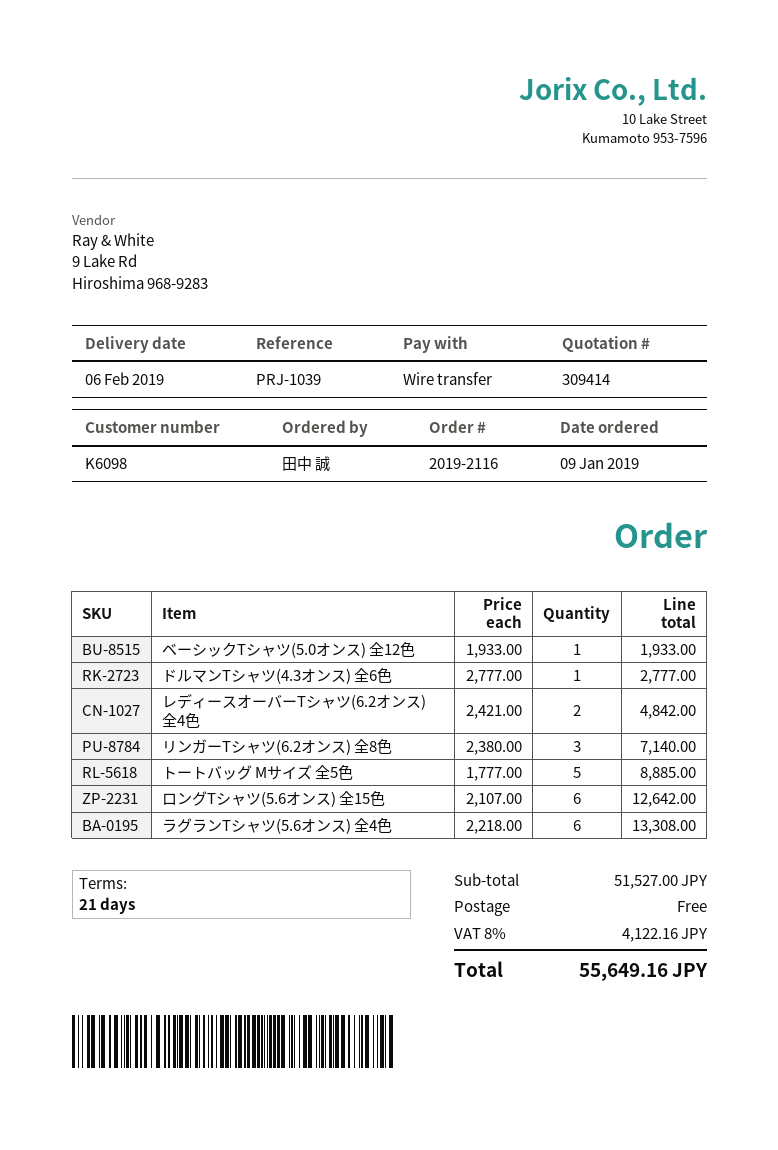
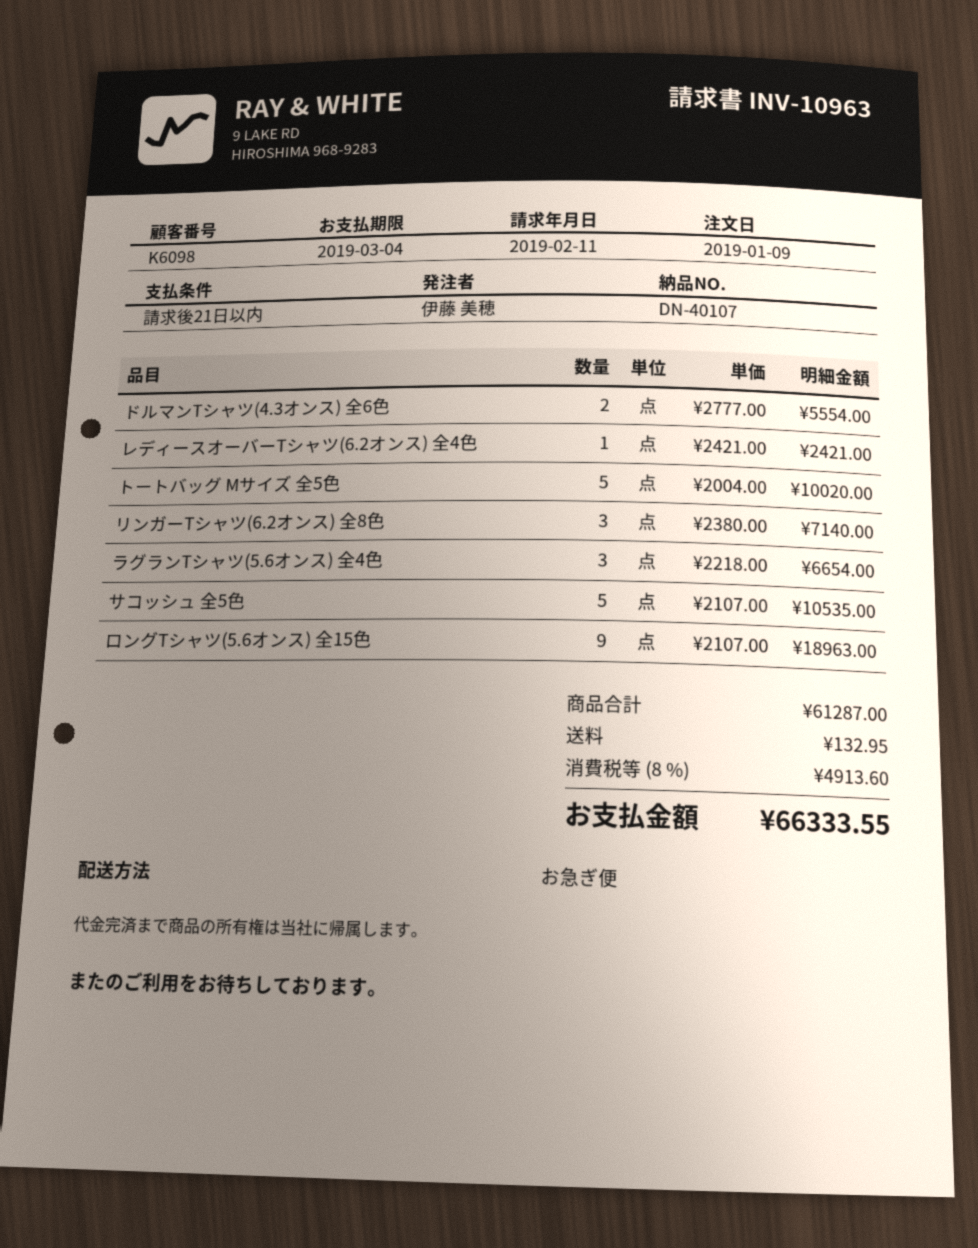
ordered by: 田中 誠 -> 伊藤 美穂
ベーシックTシャツ(5.0オンス) 全12色: 1 x 1933.00 = 1933.00 -> none
ドルマンTシャツ(4.3オンス) 全6色: 1 x 2777.00 = 2777.00 -> 2 x 2777.00 = 5554.00
レディースオーバーTシャツ(6.2オンス) 全4色: 2 x 2421.00 = 4842.00 -> 1 x 2421.00 = 2421.00
トートバッグ Mサイズ 全5色: 5 x 1777.00 = 8885.00 -> 5 x 2004.00 = 10020.00
ロングTシャツ(5.6オンス) 全15色: 6 x 2107.00 = 12642.00 -> 9 x 2107.00 = 18963.00
ラグランTシャツ(5.6オンス) 全4色: 6 x 2218.00 = 13308.00 -> 3 x 2218.00 = 6654.00
サコッシュ 全5色: none -> 5 x 2107.00 = 10535.00
subtotal: 51527.00 -> 61287.00
shipping: 0.00 -> 132.95
tax: 8% = 4122.16 -> 8% = 4913.60
total: 55649.16 -> 66333.55

